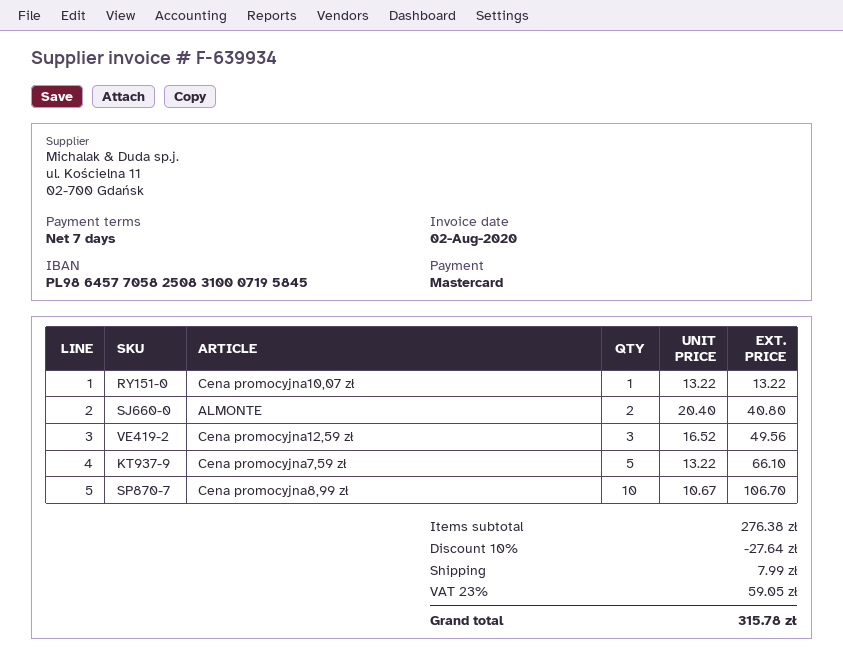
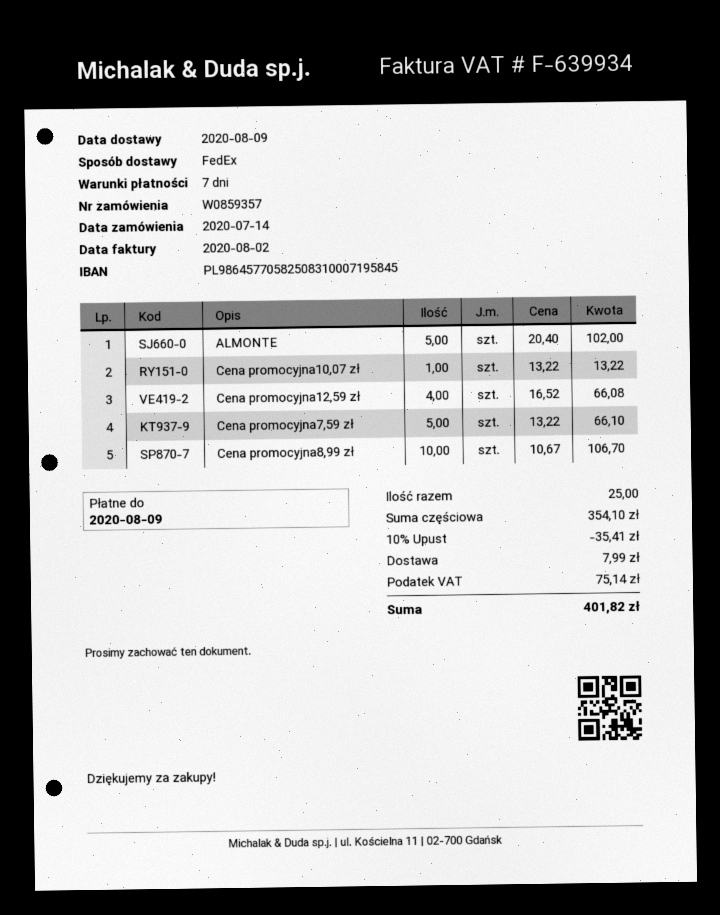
ALMONTE: 2 x 20.40 = 40.80 -> 5 x 20.40 = 102.00
Cena promocyjna12,59 zł: 3 x 16.52 = 49.56 -> 4 x 16.52 = 66.08
subtotal: 276.38 -> 354.10
discount: 10% = 27.64 -> 10% = 35.41
tax: 59.05 -> 75.14
total: 315.78 -> 401.82

